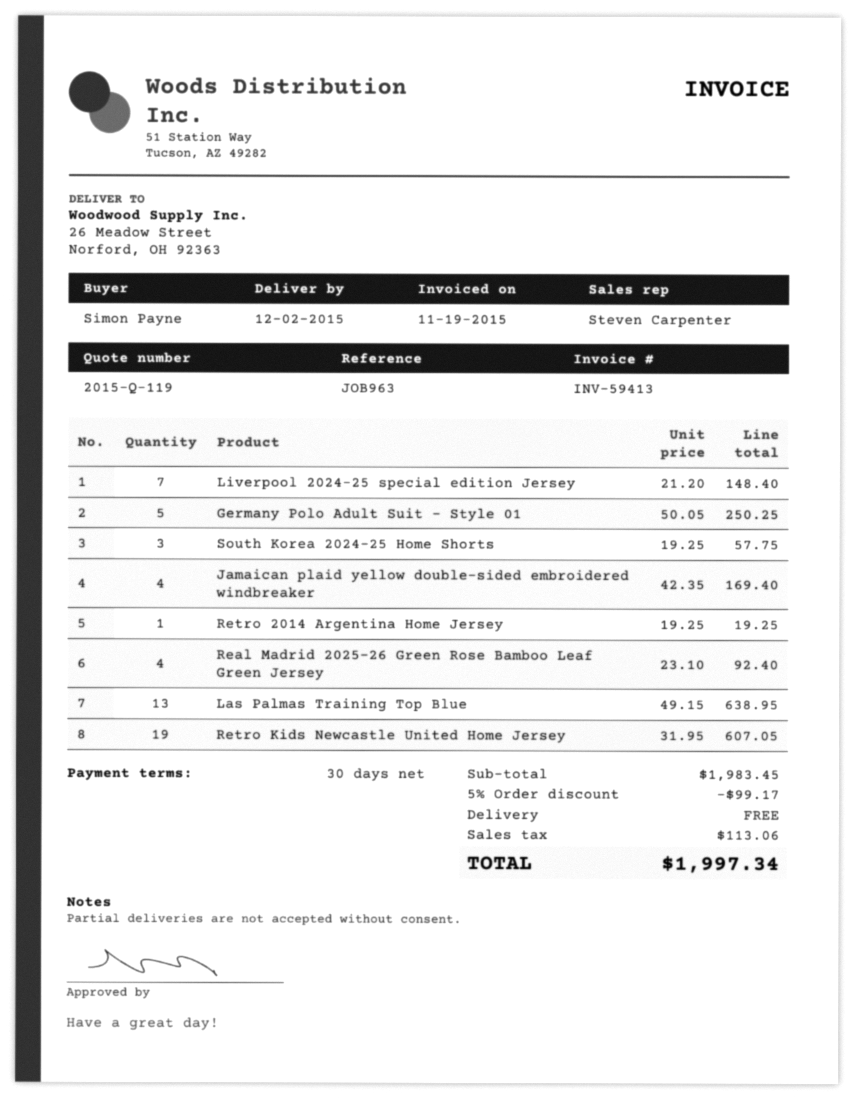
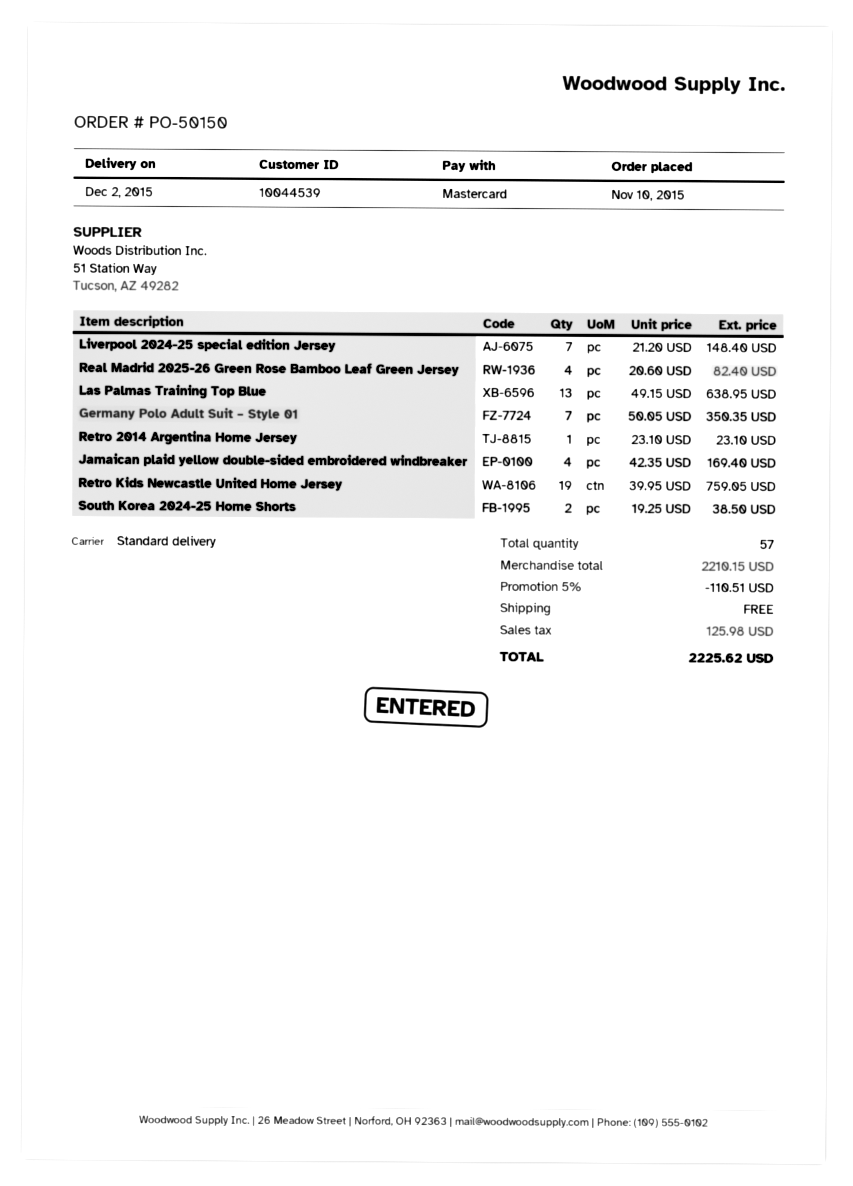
Germany Polo Adult Suit – Style 01: 5 x 50.05 = 250.25 -> 7 x 50.05 = 350.35
South Korea 2024-25 Home Shorts: 3 x 19.25 = 57.75 -> 2 x 19.25 = 38.50
Retro 2014 Argentina Home Jersey: 1 x 19.25 = 19.25 -> 1 x 23.10 = 23.10
Real Madrid 2025-26 Green Rose Bamboo Leaf Green Jersey: 4 x 23.10 = 92.40 -> 4 x 20.60 = 82.40
Retro Kids Newcastle United Home Jersey: 19 x 31.95 = 607.05 -> 19 x 39.95 = 759.05
subtotal: 1983.45 -> 2210.15
discount: 5% = 99.17 -> 5% = 110.51
tax: 113.06 -> 125.98
total: 1997.34 -> 2225.62

